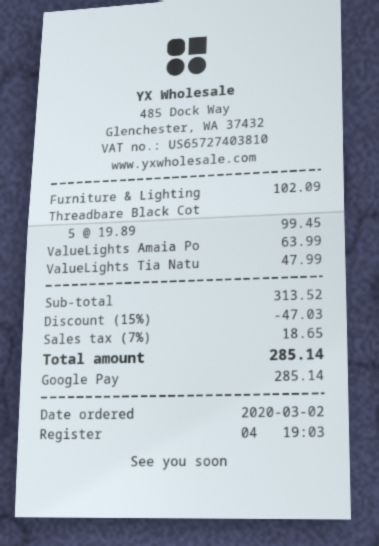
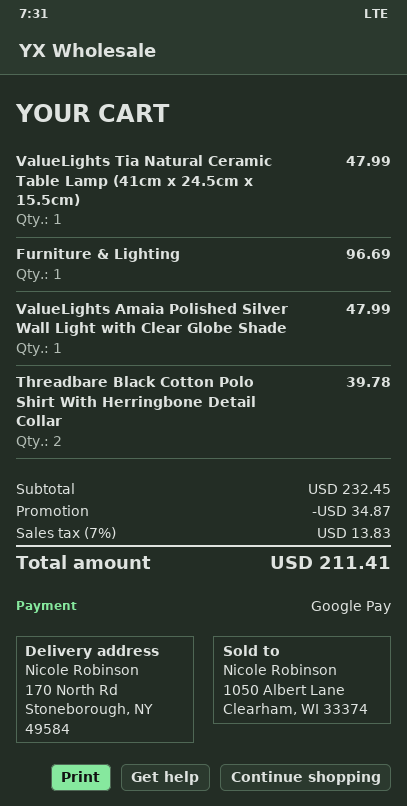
Furniture & Lighting: 1 for 102.09 -> 1 for 96.69
Threadbare Black Cot: 5 for 99.45 -> 2 for 39.78
ValueLights Amaia Po: 1 for 63.99 -> 1 for 47.99
subtotal: 313.52 -> 232.45
discount: 47.03 -> 34.87
tax: 7% = 18.65 -> 7% = 13.83
total: 285.14 -> 211.41

